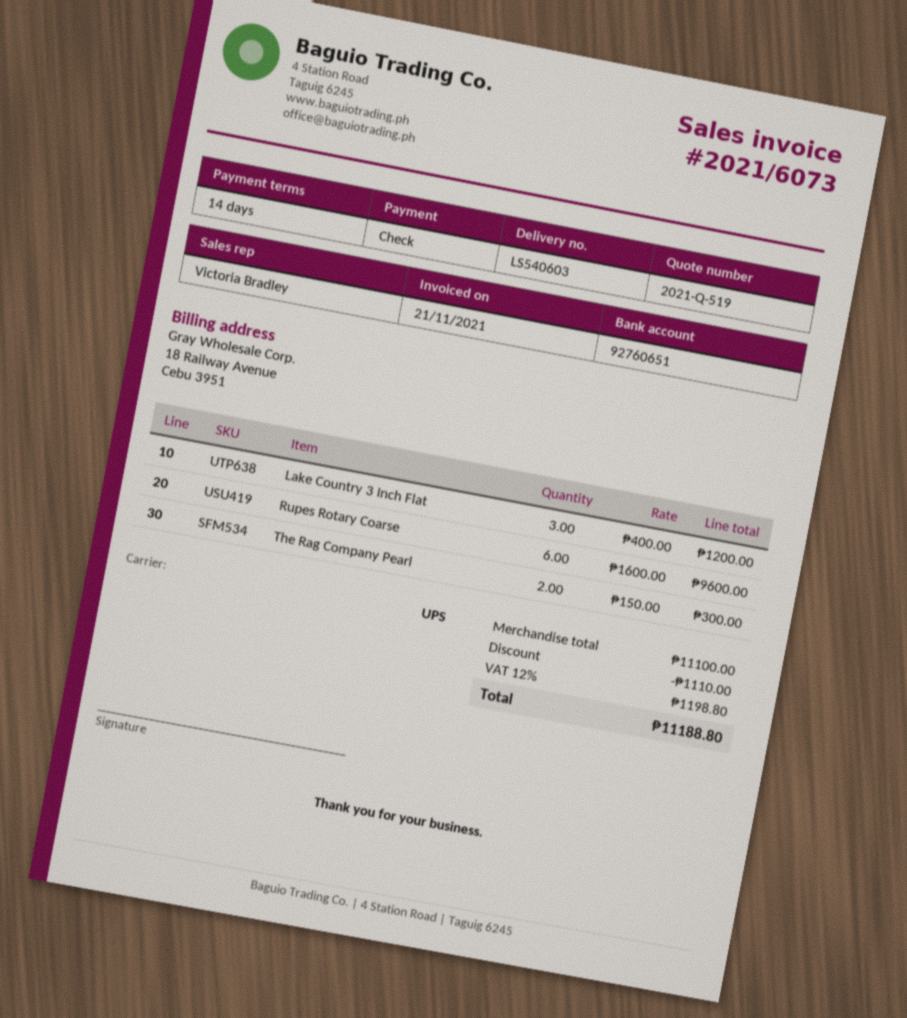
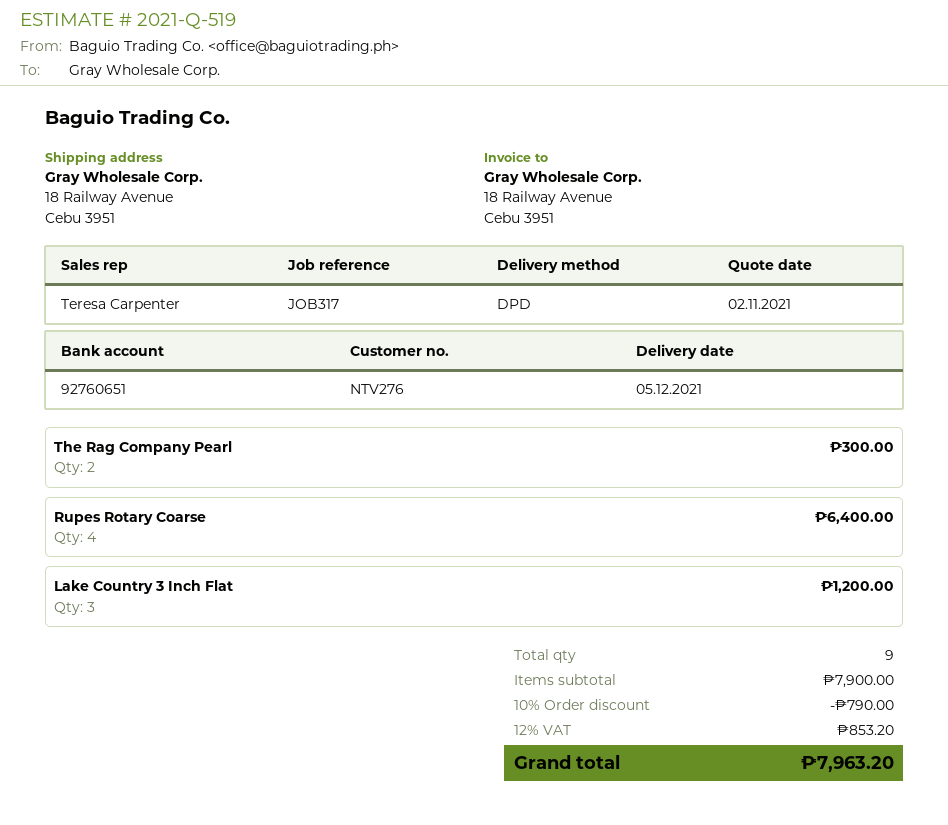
sales rep: Victoria Bradley -> Teresa Carpenter
shipping method: UPS -> DPD
Rupes Rotary Coarse: 6 for 9600.00 -> 4 for 6400.00
subtotal: 11100.00 -> 7900.00
discount: 1110.00 -> 790.00
tax: 12% = 1198.80 -> 12% = 853.20
total: 11188.80 -> 7963.20

